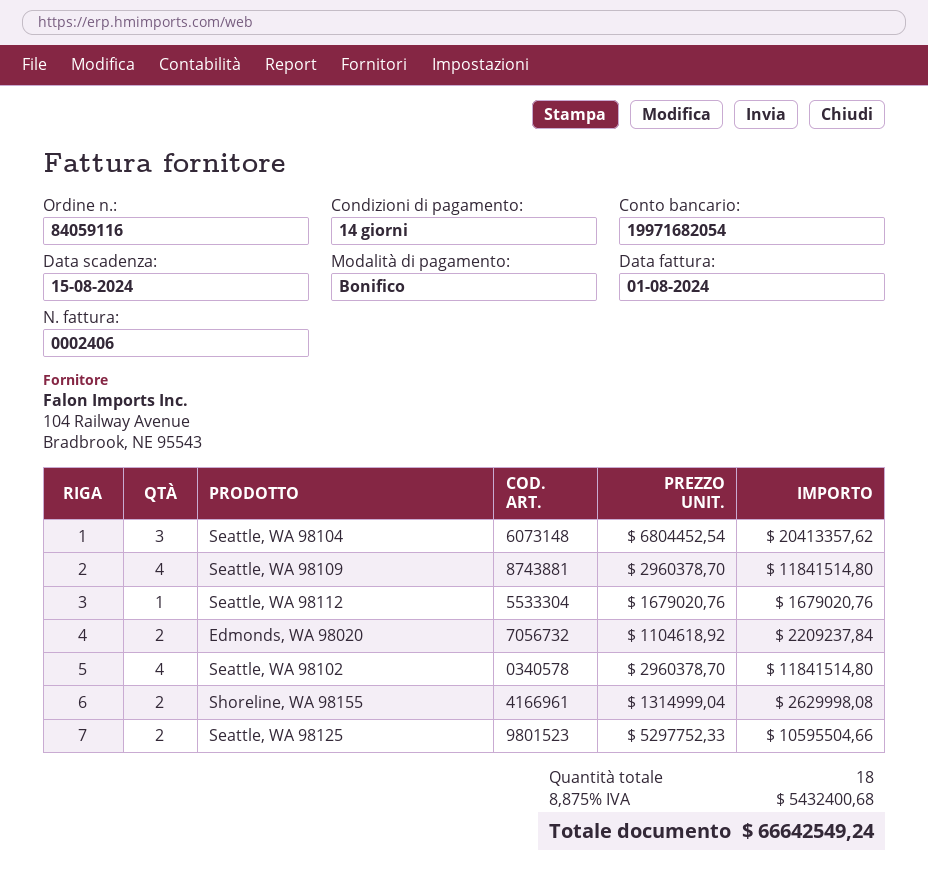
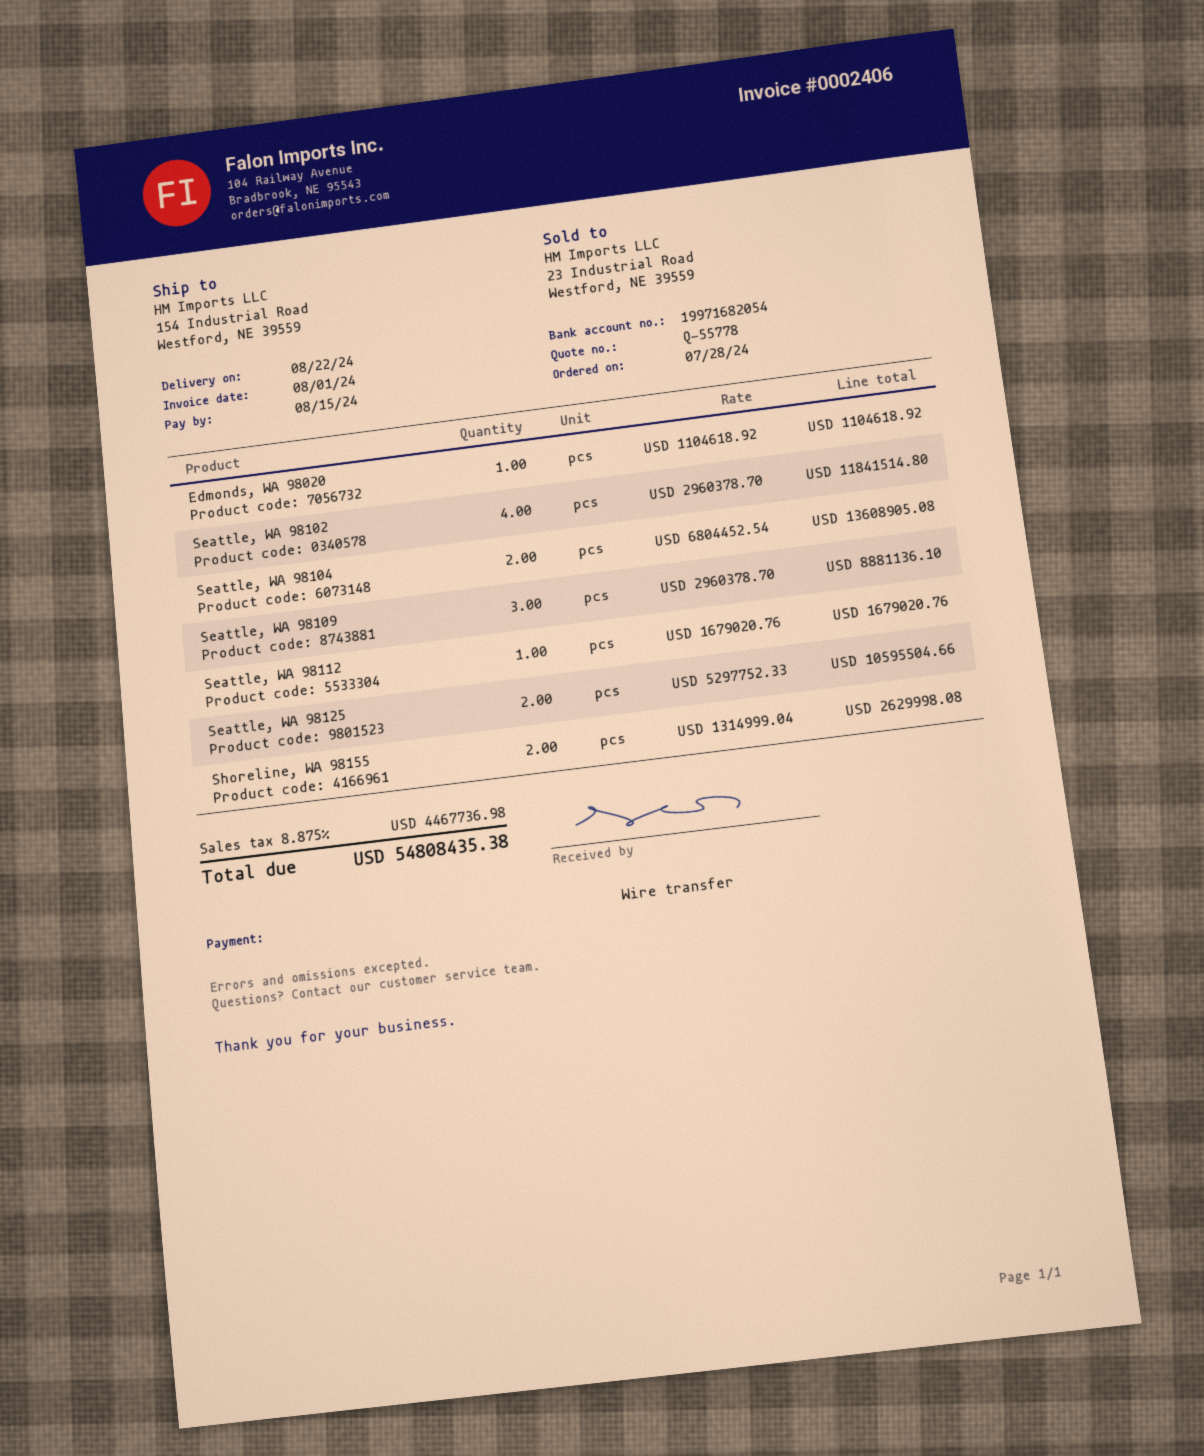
Seattle, WA 98104: 3 x 6804452.54 = 20413357.62 -> 2 x 6804452.54 = 13608905.08
Seattle, WA 98109: 4 x 2960378.70 = 11841514.80 -> 3 x 2960378.70 = 8881136.10
Edmonds, WA 98020: 2 x 1104618.92 = 2209237.84 -> 1 x 1104618.92 = 1104618.92
tax: 8.875% = 5432400.68 -> 8.875% = 4467736.98
total: 66642549.24 -> 54808435.38

